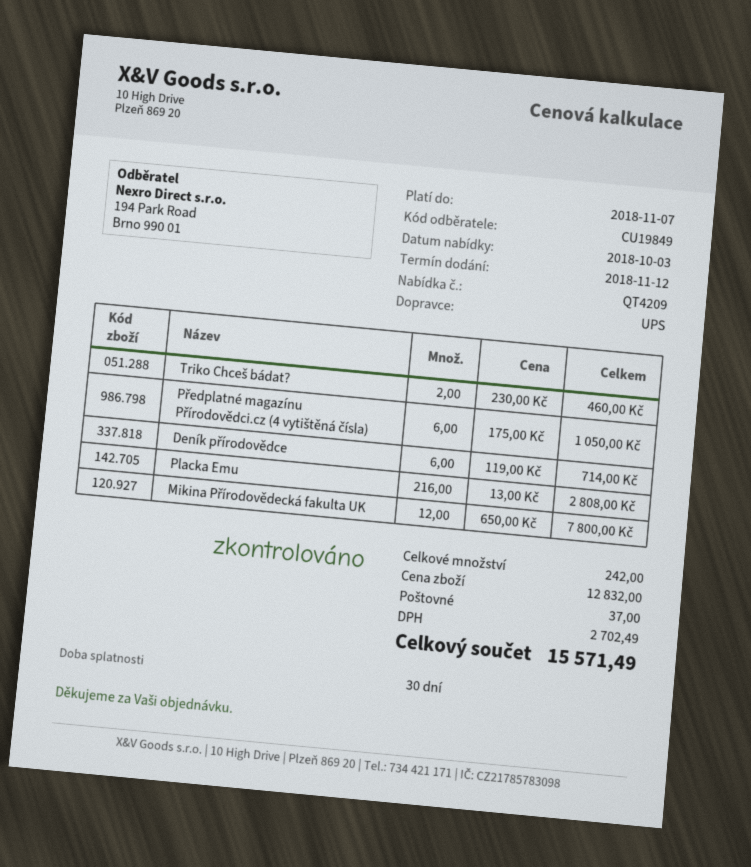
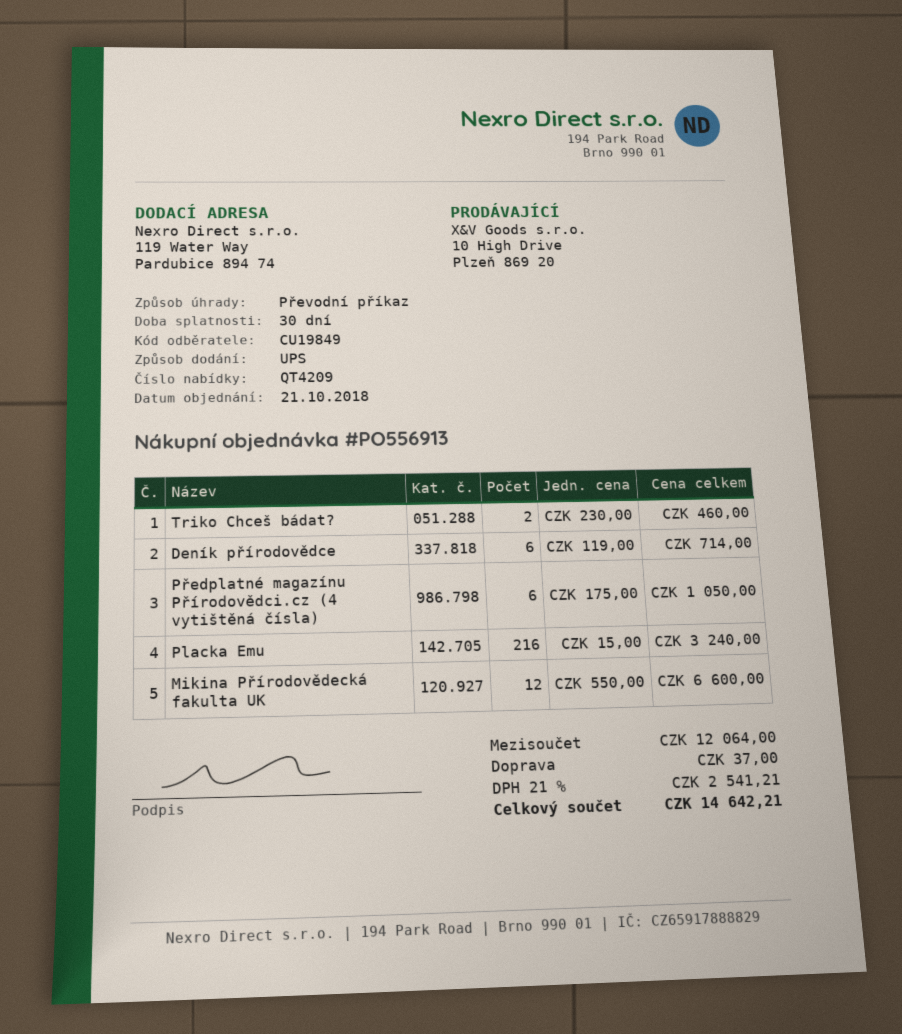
Placka Emu: 216 x 13.00 = 2808.00 -> 216 x 15.00 = 3240.00
Mikina Přírodovědecká fakulta UK: 12 x 650.00 = 7800.00 -> 12 x 550.00 = 6600.00
subtotal: 12832.00 -> 12064.00
tax: 2702.49 -> 2541.21
total: 15571.49 -> 14642.21

